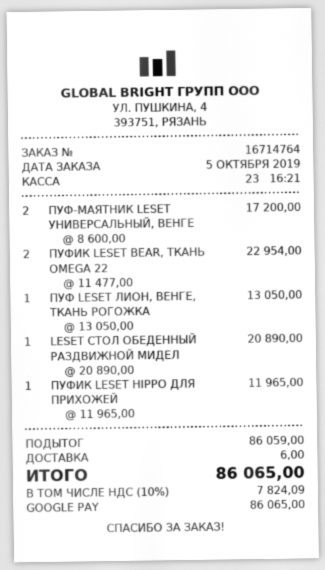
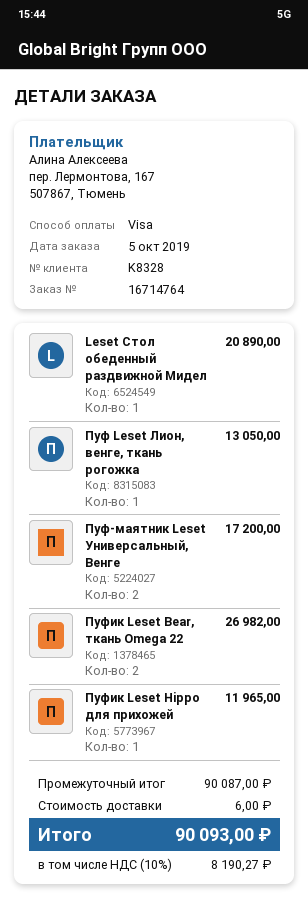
payment method: Google Pay -> Visa
ПУФИК LESET BEAR, ТКАНЬ OMEGA 22: 2 for 22954.00 -> 2 for 26982.00
subtotal: 86059.00 -> 90087.00
tax: 10% = 7824.09 -> 10% = 8190.27
total: 86065.00 -> 90093.00

